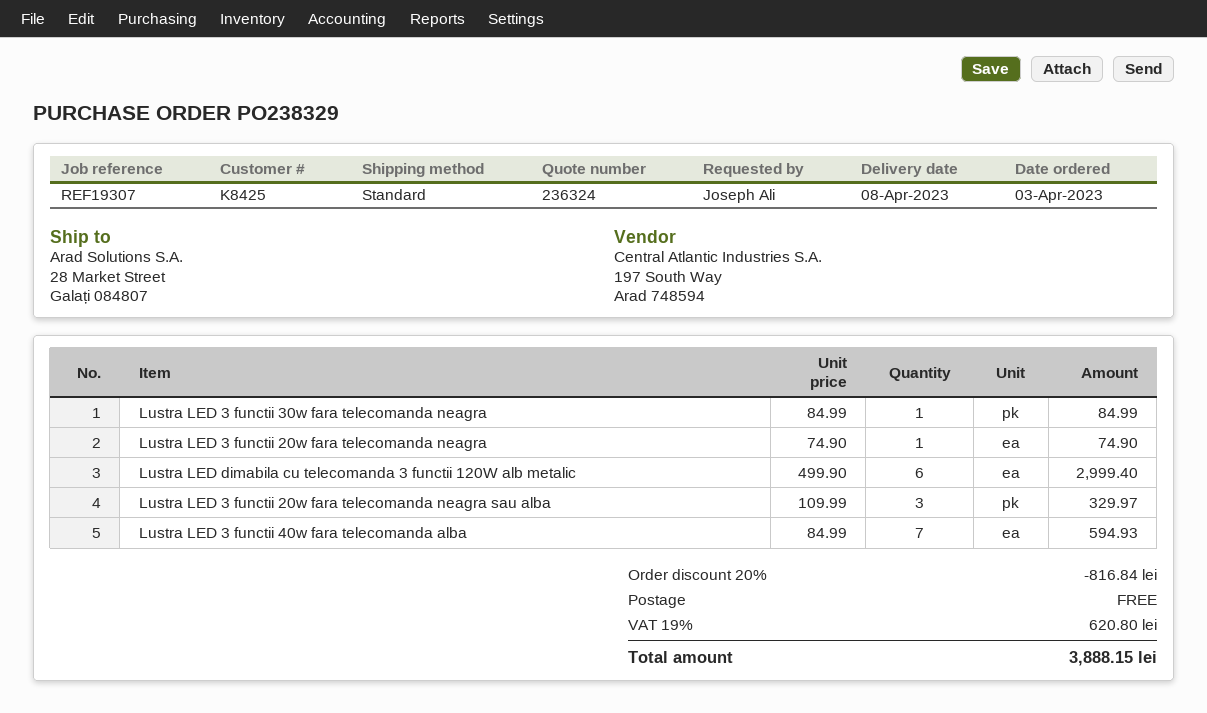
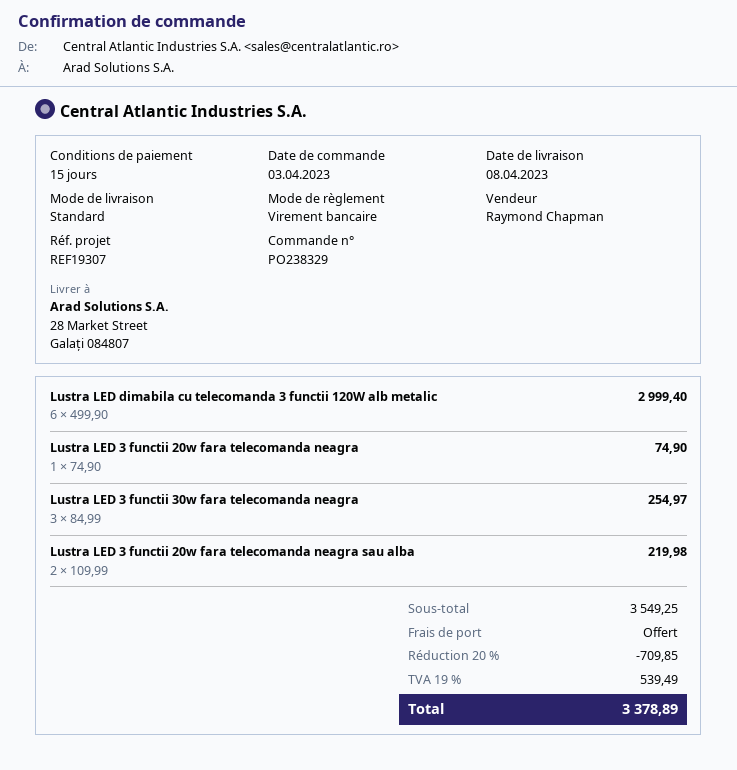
Lustra LED 3 functii 30w fara telecomanda neagra: 1 x 84.99 = 84.99 -> 3 x 84.99 = 254.97
Lustra LED 3 functii 20w fara telecomanda neagra sau alba: 3 x 109.99 = 329.97 -> 2 x 109.99 = 219.98
Lustra LED 3 functii 40w fara telecomanda alba: 7 x 84.99 = 594.93 -> none
discount: 20% = 816.84 -> 20% = 709.85
tax: 19% = 620.80 -> 19% = 539.49
total: 3888.15 -> 3378.89

